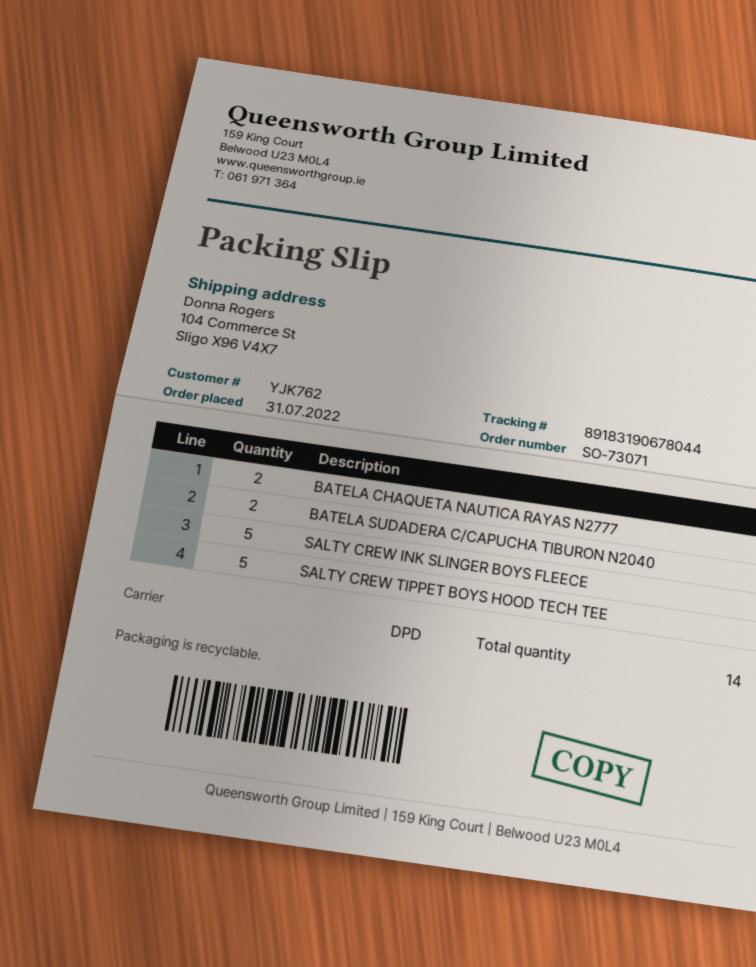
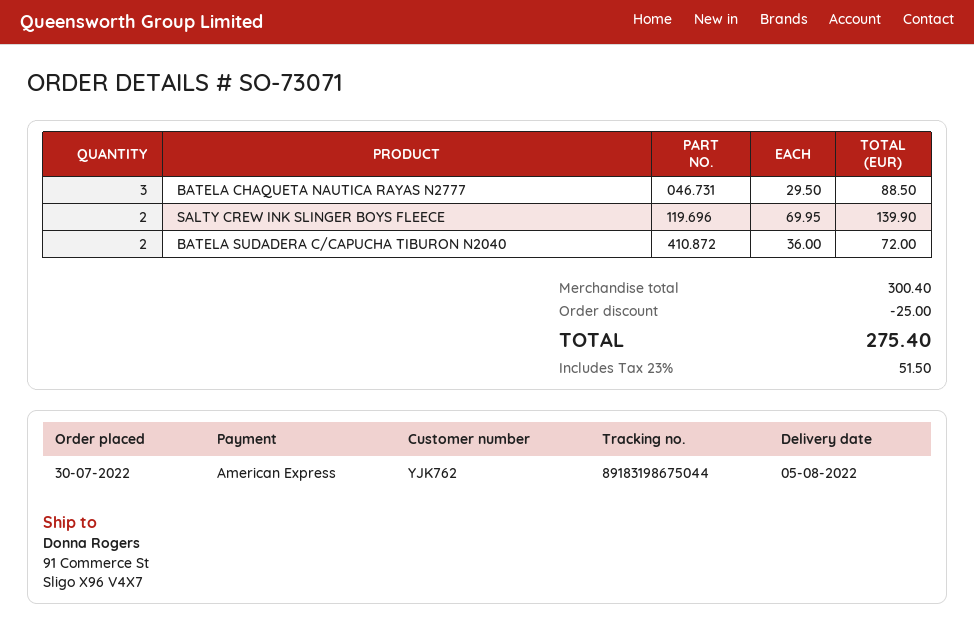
order date: 2022-07-31 -> 2022-07-30
tracking number: 89183190678044 -> 89183198675044
ship to: 104 Commerce St, Sligo X96 V4X7 -> 91 Commerce St, Sligo X96 V4X7
BATELA CHAQUETA NAUTICA RAYAS N2777: 2 -> 3
SALTY CREW INK SLINGER BOYS FLEECE: 5 -> 2
SALTY CREW TIPPET BOYS HOOD TECH TEE: 5 -> none

